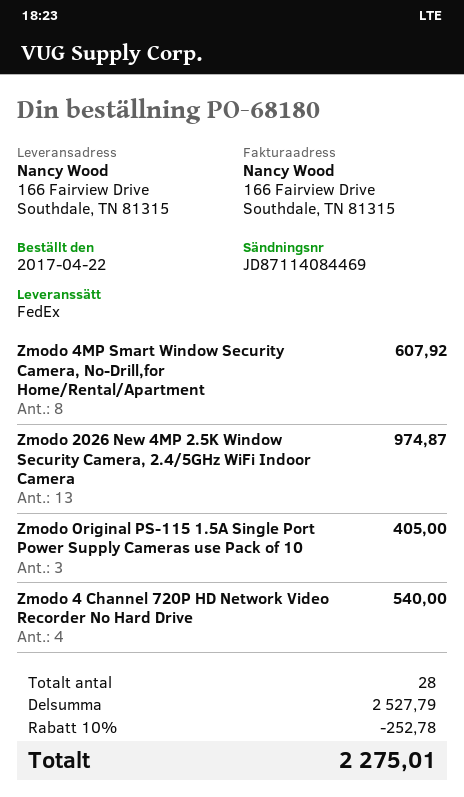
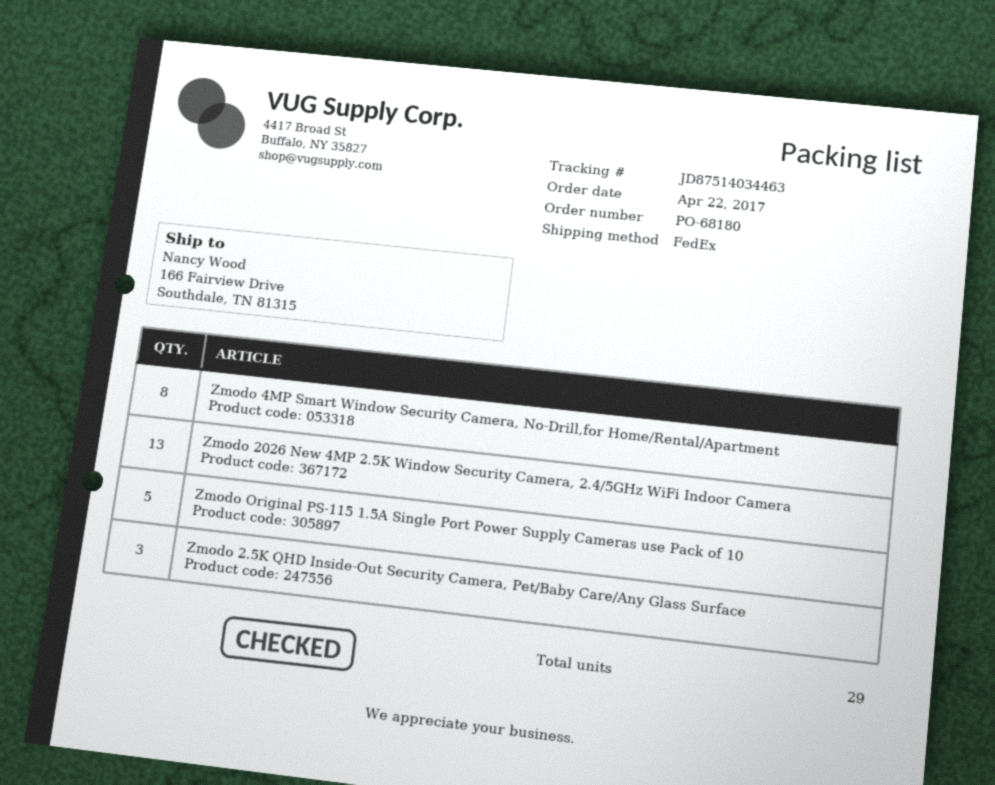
tracking number: JD87114084469 -> JD87514034463
Zmodo Original PS-115 1.5A Single Port Power Supply Cameras use Pack of 10: 3 -> 5
Zmodo 4 Channel 720P HD Network Video Recorder No Hard Drive: 4 -> none
Zmodo 2.5K QHD Inside-Out Security Camera, Pet/Baby Care/Any Glass Surface: none -> 3
total quantity: 28 -> 29

